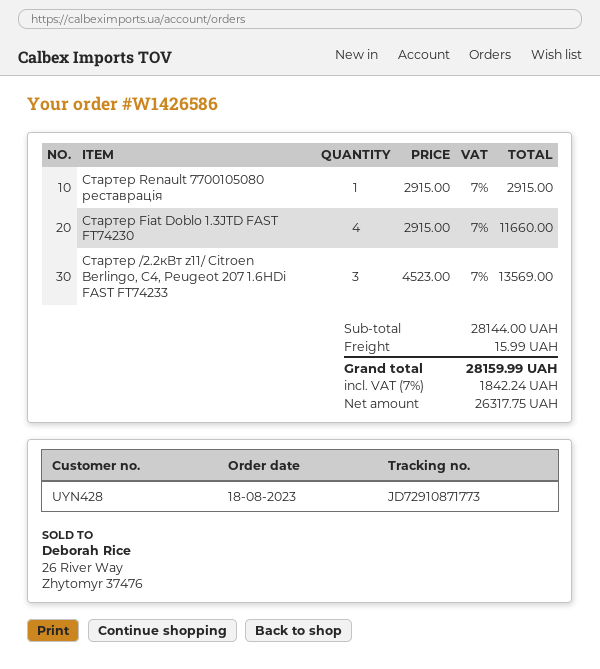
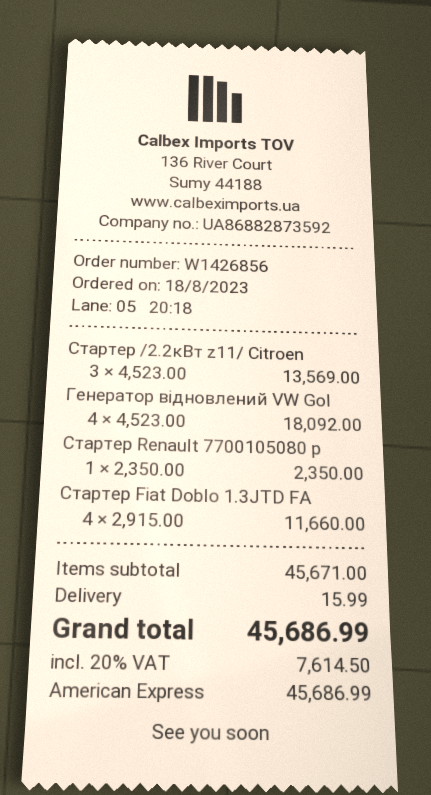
order number: W1426586 -> W1426856
Стартер Renault 7700105080 реставрація: 1 x 2915.00 = 2915.00 -> 1 x 2350.00 = 2350.00
Генератор відновлений VW Gol: none -> 4 x 4523.00 = 18092.00
subtotal: 28144.00 -> 45671.00
tax: 7% = 1842.24 -> 20% = 7614.50
total: 28159.99 -> 45686.99

